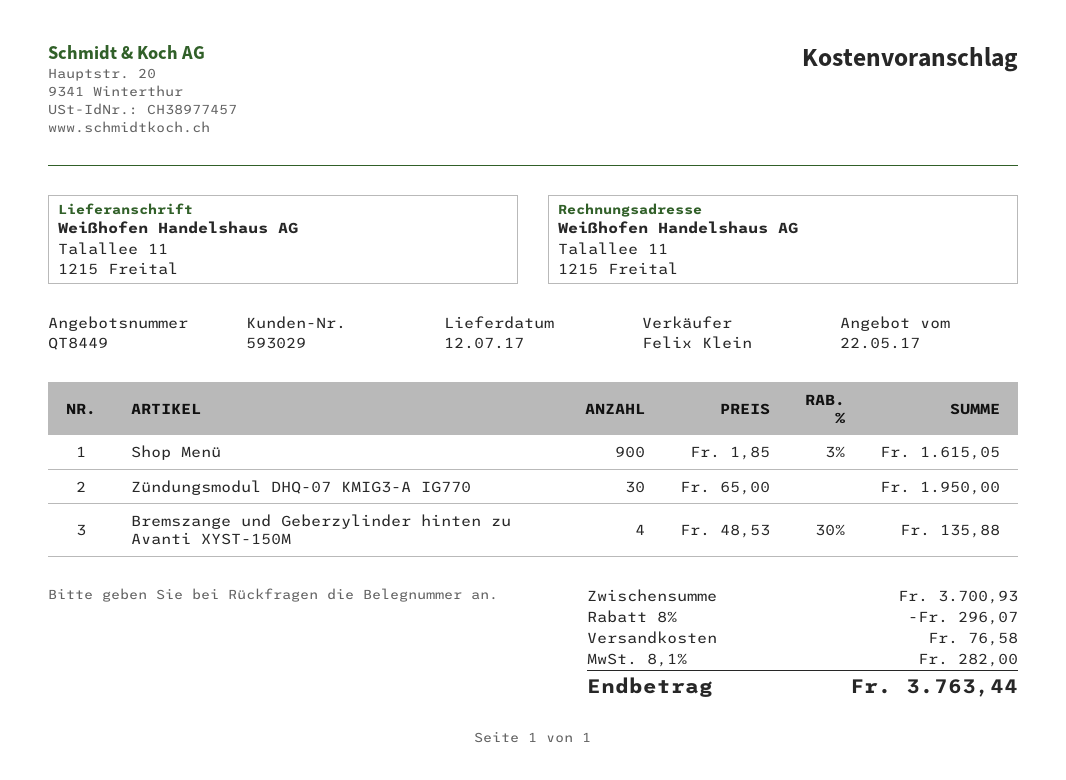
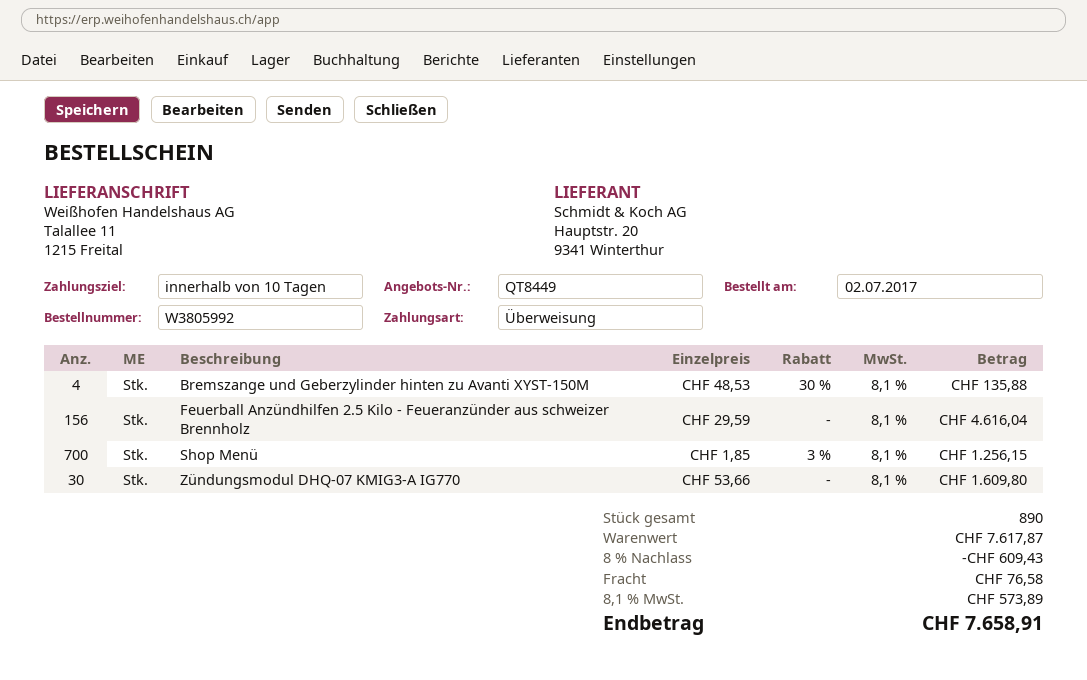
Shop Menü: 900 x 1.85 - 3% = 1615.05 -> 700 x 1.85 - 3% = 1256.15
Zündungsmodul DHQ-07 KMIG3-A IG770: 30 x 65.00 = 1950.00 -> 30 x 53.66 = 1609.80
Feuerball Anzündhilfen 2.5 Kilo - Feueranzünder aus schweizer Brennholz: none -> 156 x 29.59 = 4616.04
subtotal: 3700.93 -> 7617.87
discount: 8% = 296.07 -> 8% = 609.43
tax: 8.1% = 282.00 -> 8.1% = 573.89
total: 3763.44 -> 7658.91

